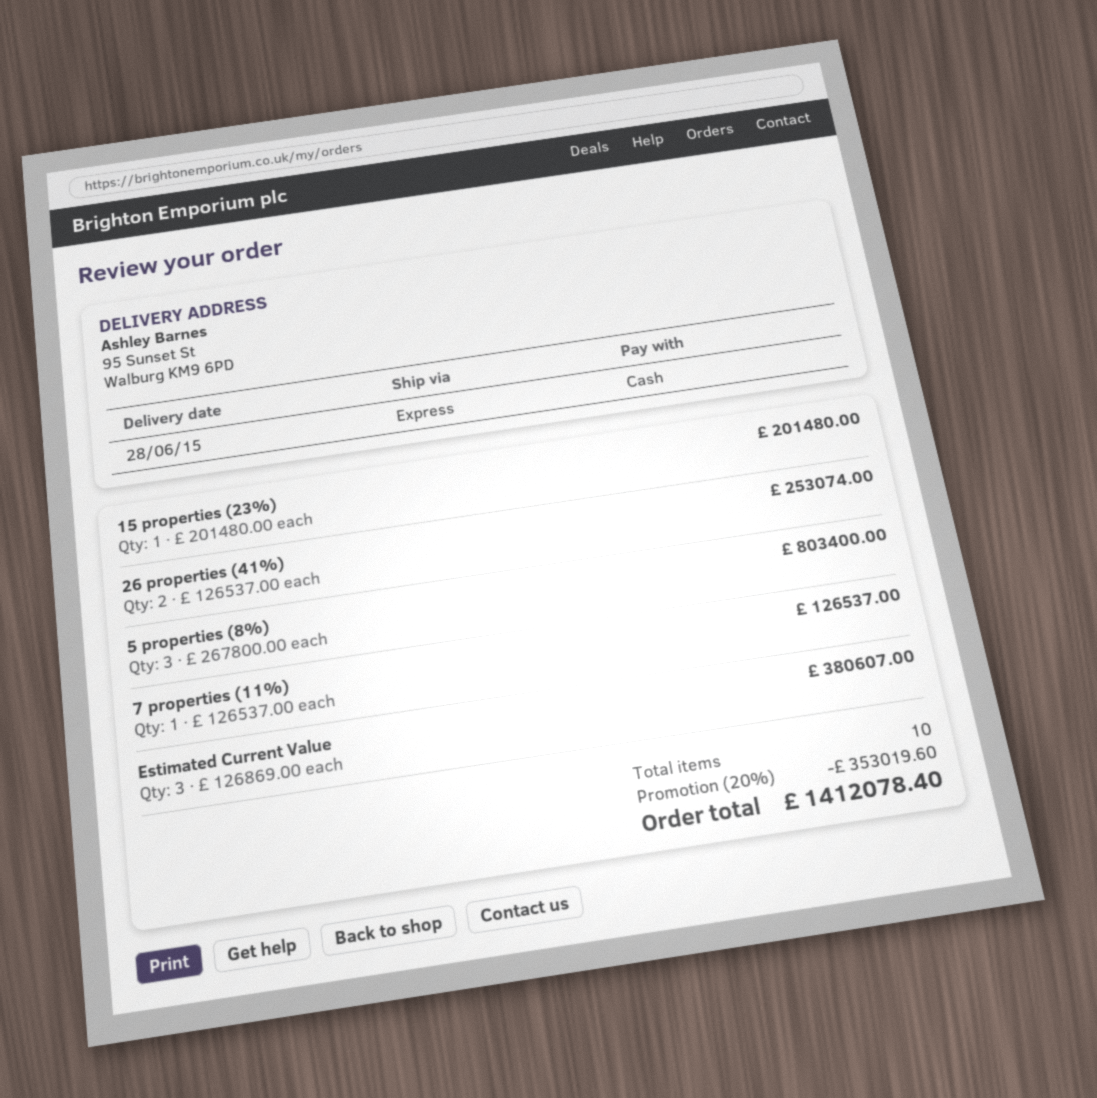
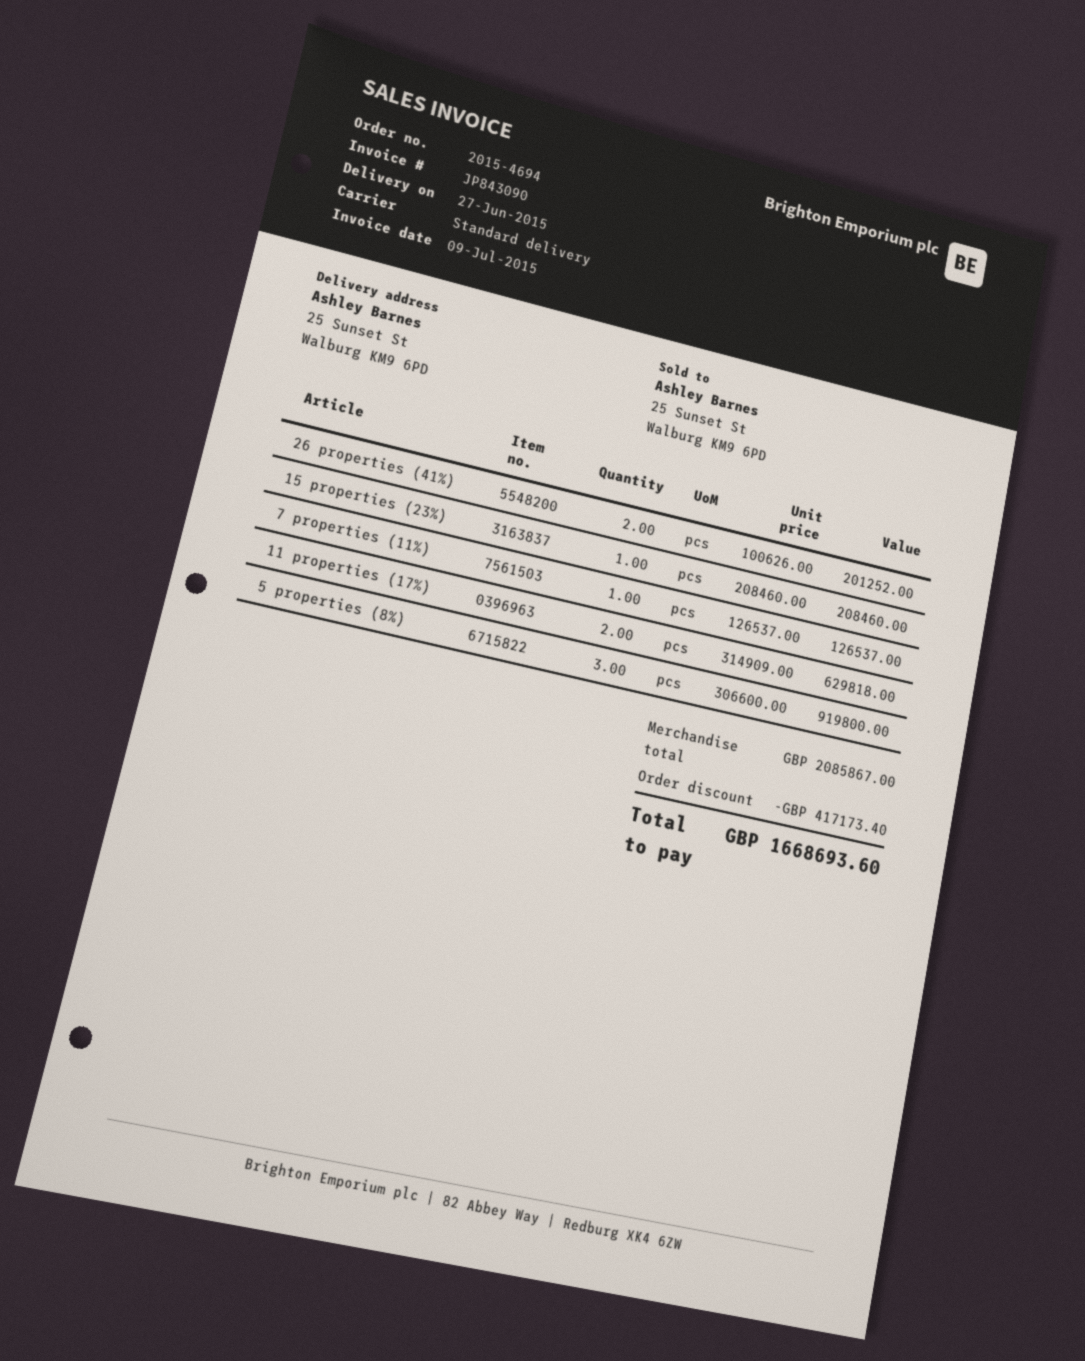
delivery date: 2015-06-28 -> 2015-06-27
shipping method: express -> standard
ship to: 95 Sunset St, Walburg KM9 6PD -> 25 Sunset St, Walburg KM9 6PD
15 properties (23%): 1 x 201480.00 = 201480.00 -> 1 x 208460.00 = 208460.00
26 properties (41%): 2 x 126537.00 = 253074.00 -> 2 x 100626.00 = 201252.00
5 properties (8%): 3 x 267800.00 = 803400.00 -> 3 x 306600.00 = 919800.00
Estimated Current Value: 3 x 126869.00 = 380607.00 -> none
11 properties (17%): none -> 2 x 314909.00 = 629818.00
discount: 353019.60 -> 417173.40
total: 1412078.40 -> 1668693.60

